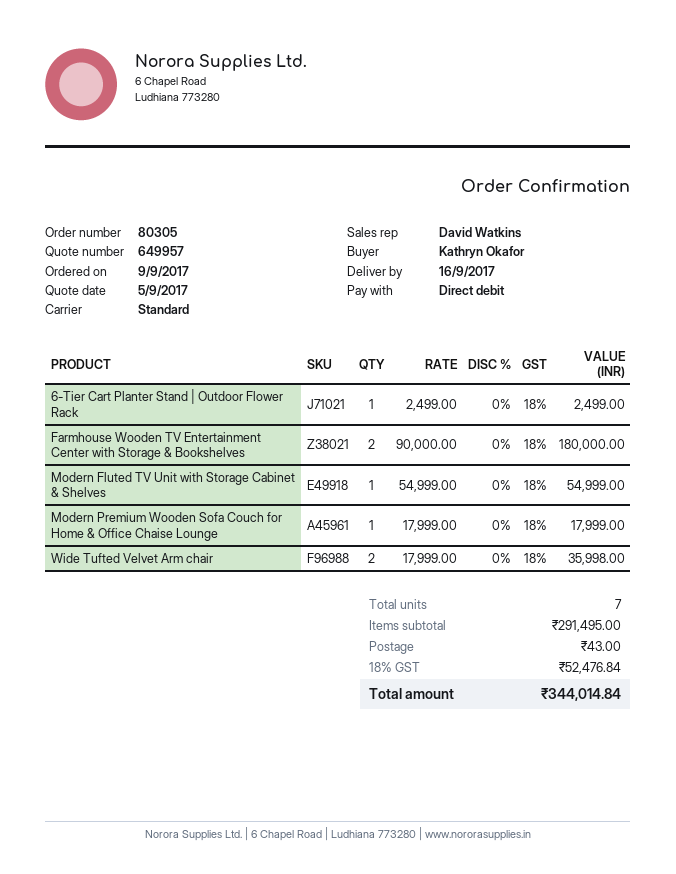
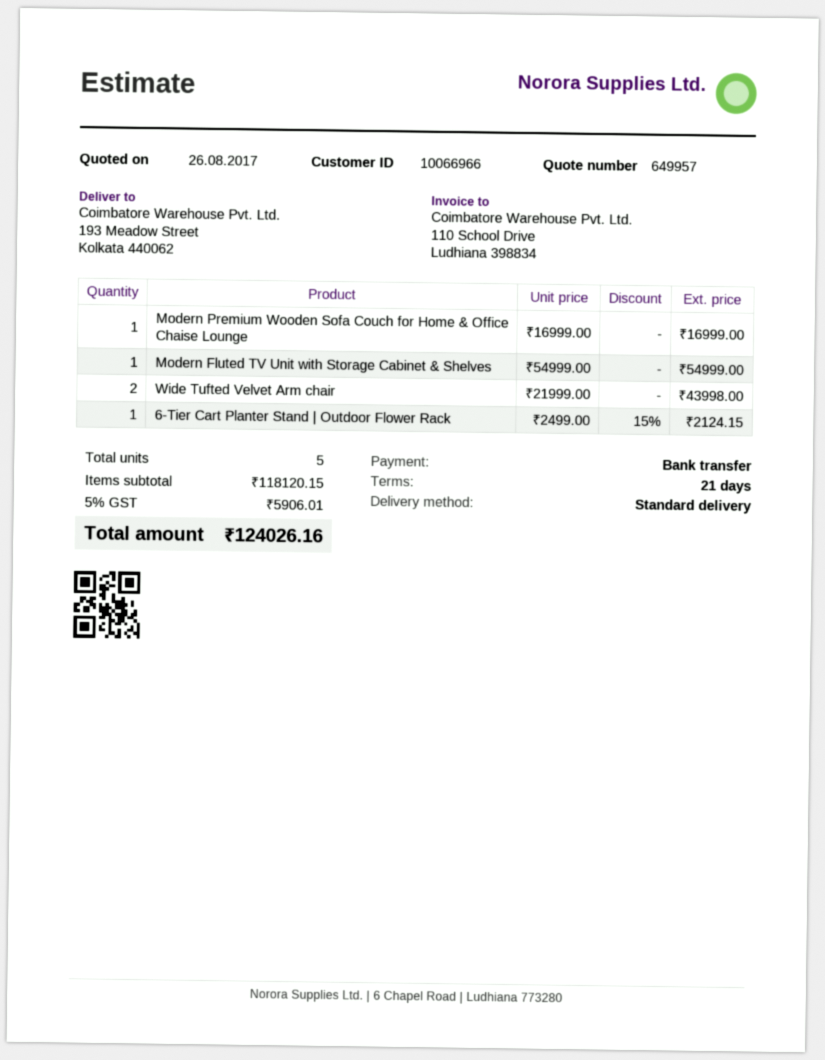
quote date: 2017-09-05 -> 2017-08-26
payment method: direct debit -> bank transfer
6-Tier Cart Planter Stand | Outdoor Flower Rack: 1 x 2499.00 = 2499.00 -> 1 x 2499.00 - 15% = 2124.15
Farmhouse Wooden TV Entertainment Center with Storage & Bookshelves: 2 x 90000.00 = 180000.00 -> none
Modern Premium Wooden Sofa Couch for Home & Office Chaise Lounge: 1 x 17999.00 = 17999.00 -> 1 x 16999.00 = 16999.00
Wide Tufted Velvet Arm chair: 2 x 17999.00 = 35998.00 -> 2 x 21999.00 = 43998.00
total quantity: 7 -> 5
subtotal: 291495.00 -> 118120.15
shipping: 43.00 -> none
tax: 18% = 52476.84 -> 5% = 5906.01
total: 344014.84 -> 124026.16

